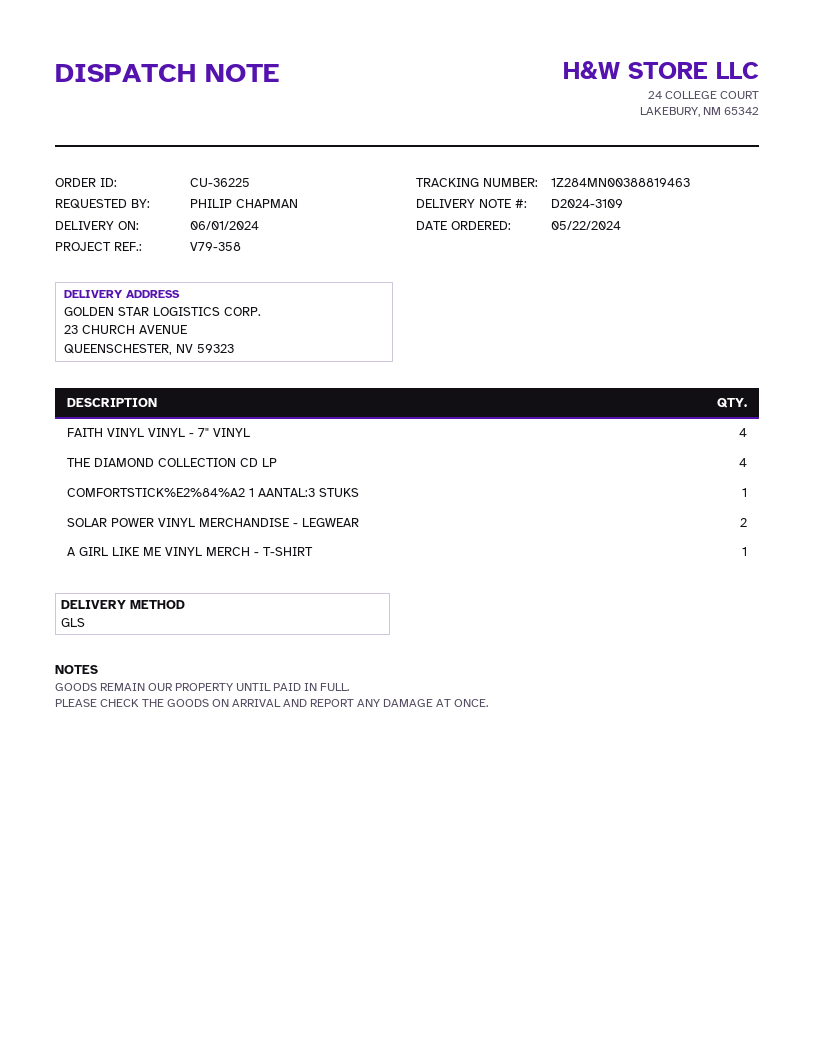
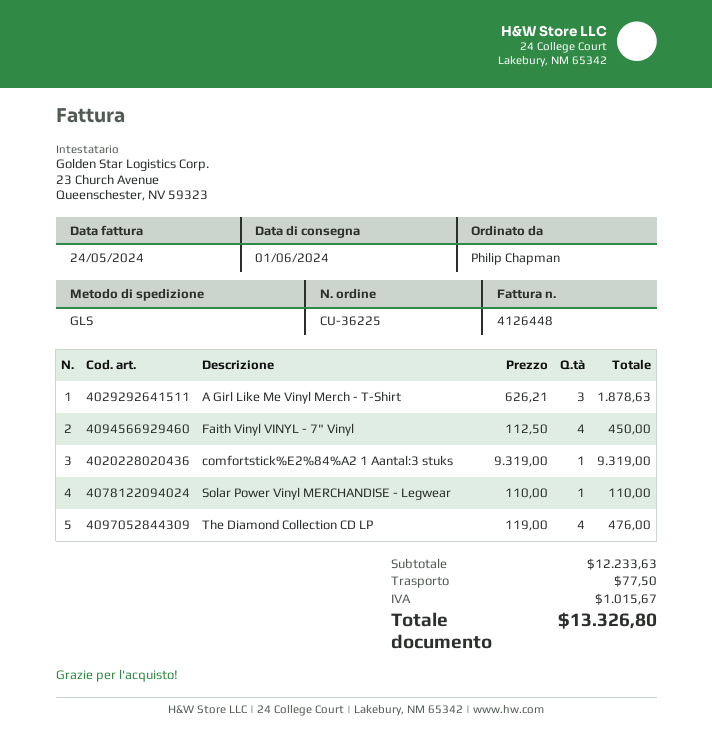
SOLAR POWER VINYL MERCHANDISE - LEGWEAR: 2 -> 1
A GIRL LIKE ME VINYL MERCH - T-SHIRT: 1 -> 3

